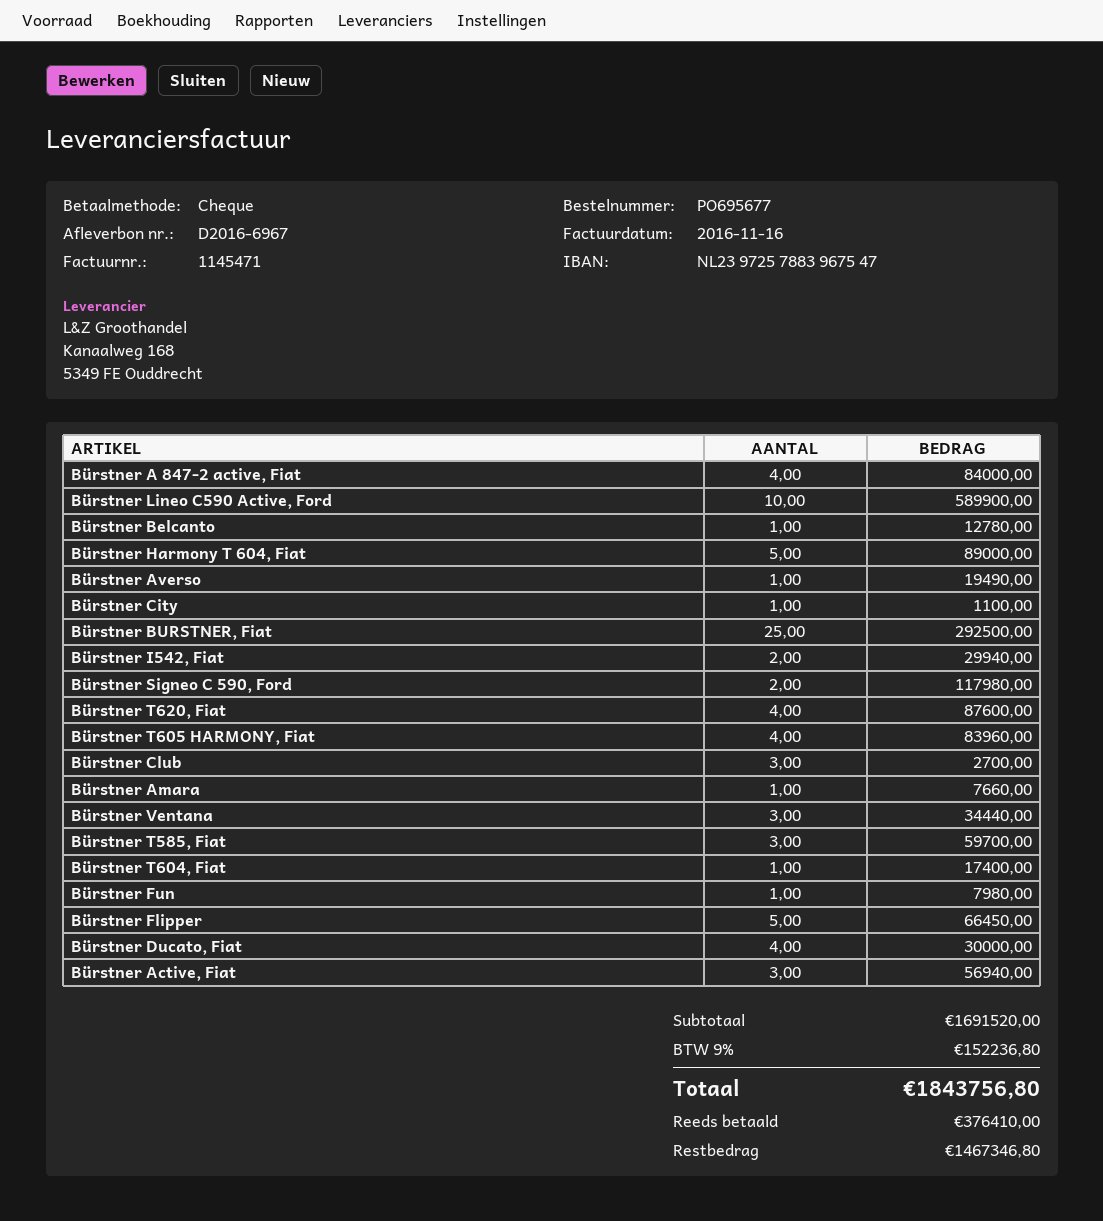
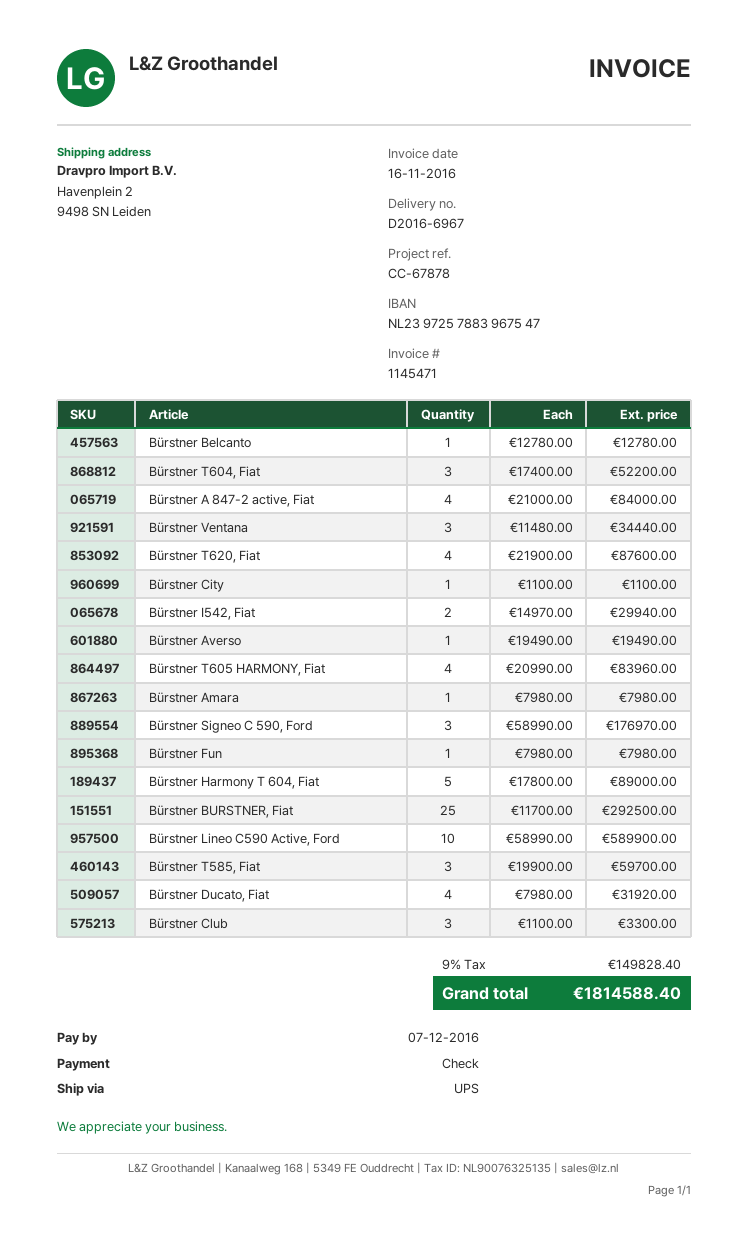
Bürstner Signeo C 590, Ford: 2 for 117980.00 -> 3 for 176970.00
Bürstner Club: 3 for 2700.00 -> 3 for 3300.00
Bürstner Amara: 1 for 7660.00 -> 1 for 7980.00
Bürstner T604, Fiat: 1 for 17400.00 -> 3 for 52200.00
Bürstner Flipper: 5 for 66450.00 -> none
Bürstner Ducato, Fiat: 4 for 30000.00 -> 4 for 31920.00
Bürstner Active, Fiat: 3 for 56940.00 -> none
tax: 9% = 152236.80 -> 9% = 149828.40
total: 1843756.80 -> 1814588.40

